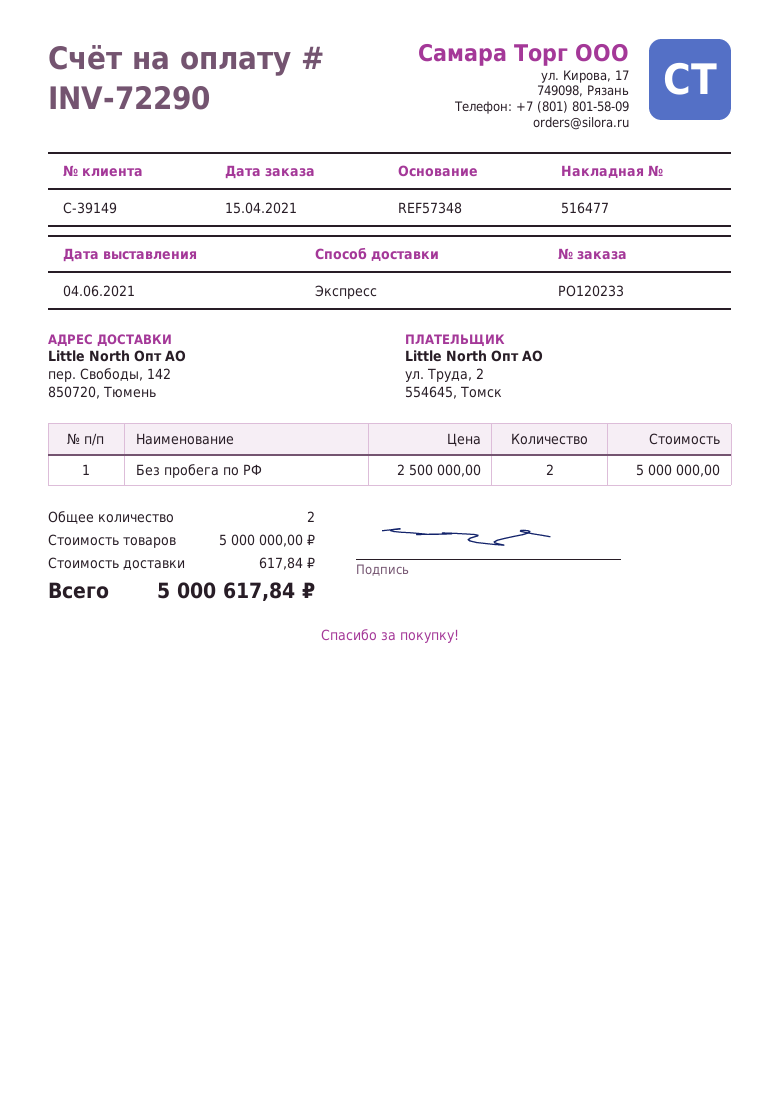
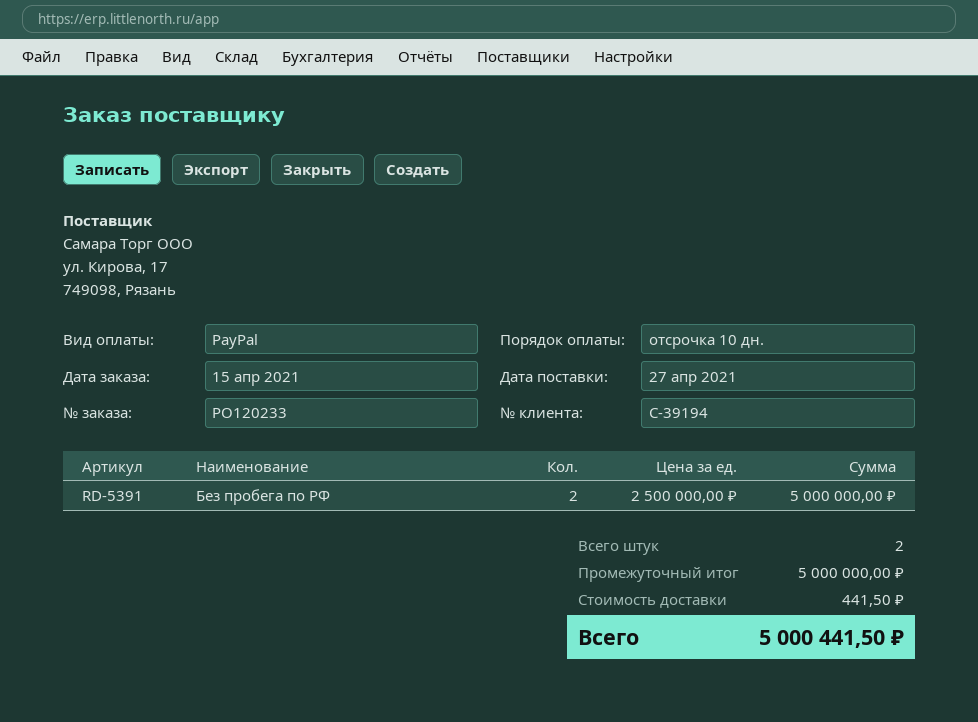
customer number: C-39149 -> C-39194
shipping: 617.84 -> 441.50
total: 5000617.84 -> 5000441.50

